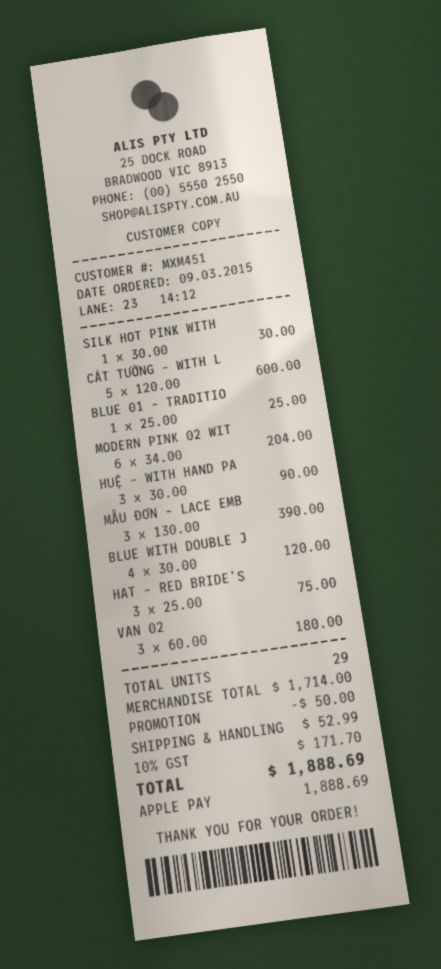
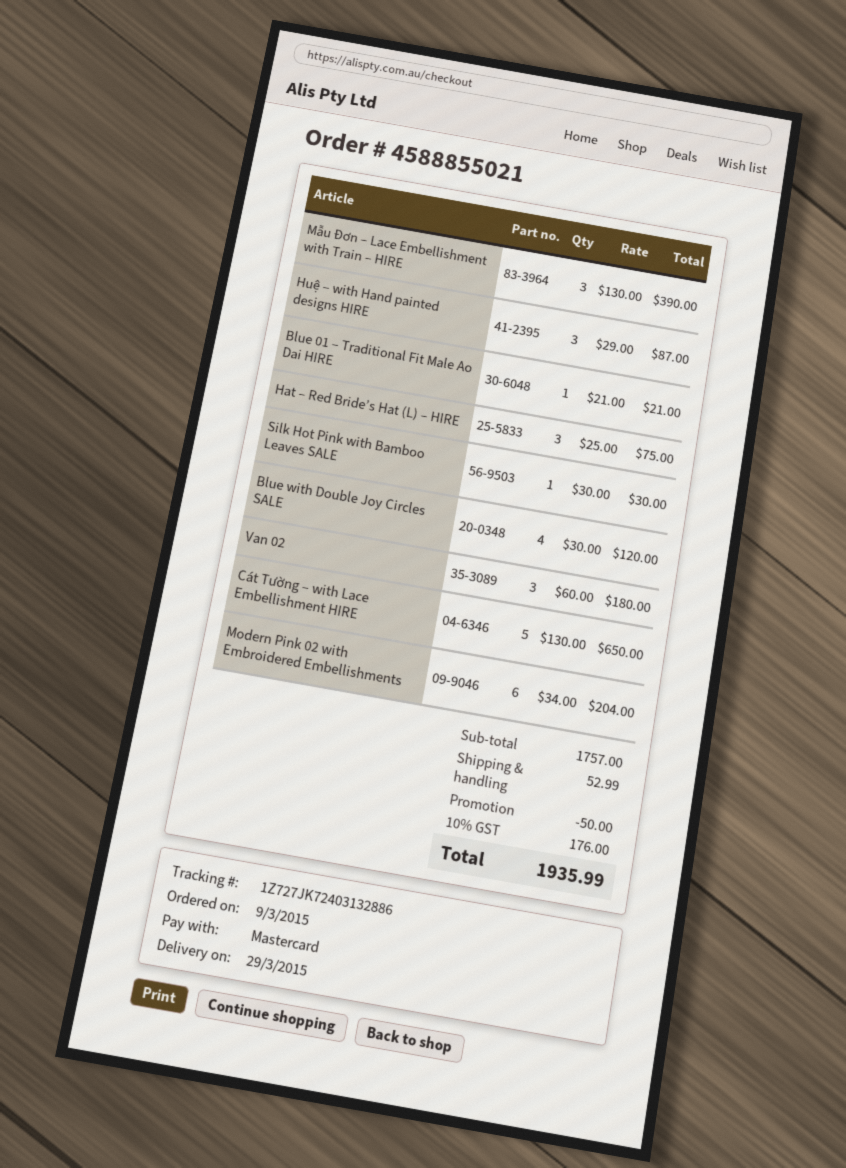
payment method: Apple Pay -> Mastercard
CÁT TƯỜNG – WITH L: 5 x 120.00 = 600.00 -> 5 x 130.00 = 650.00
BLUE 01 – TRADITIO: 1 x 25.00 = 25.00 -> 1 x 21.00 = 21.00
HUỆ – WITH HAND PA: 3 x 30.00 = 90.00 -> 3 x 29.00 = 87.00
subtotal: 1714.00 -> 1757.00
tax: 10% = 171.70 -> 10% = 176.00
total: 1888.69 -> 1935.99

